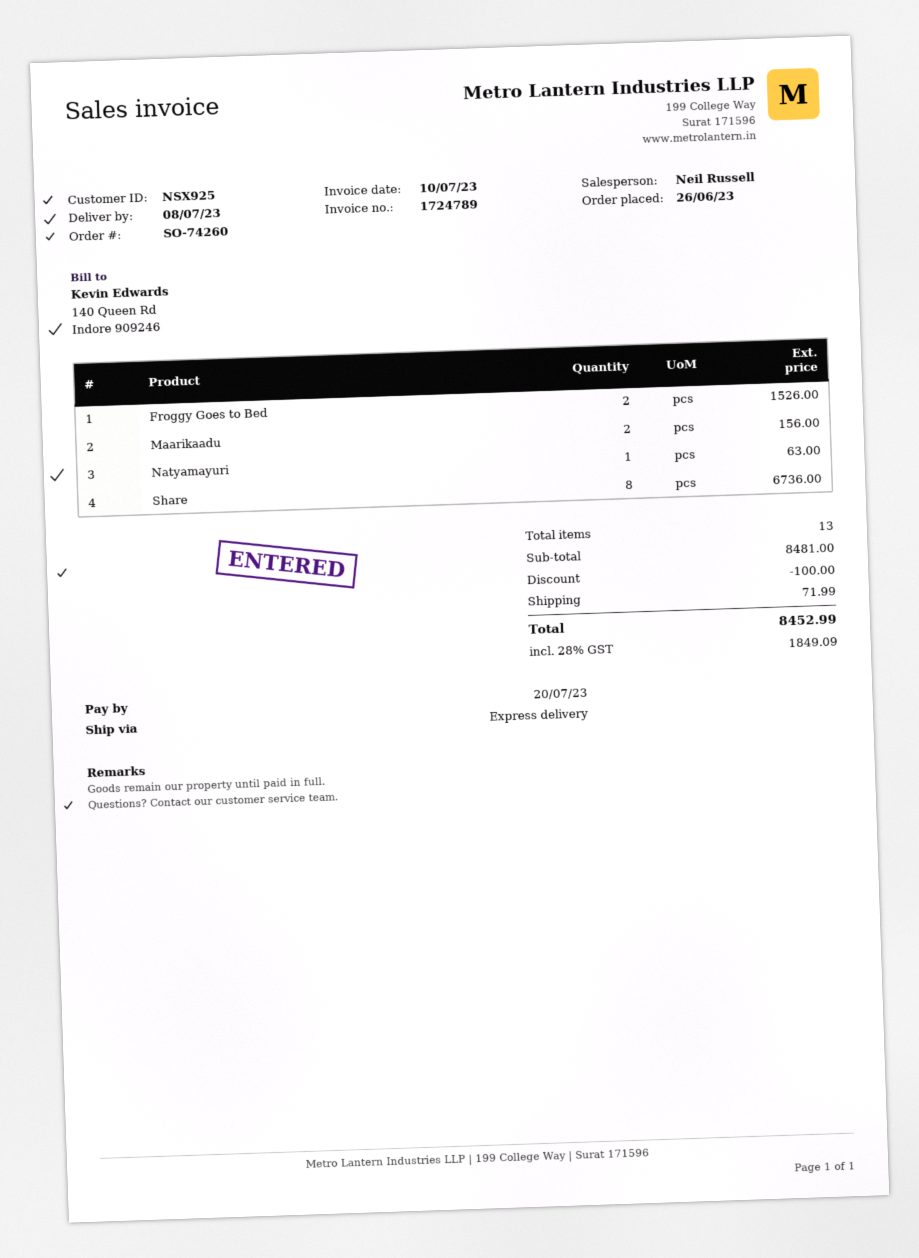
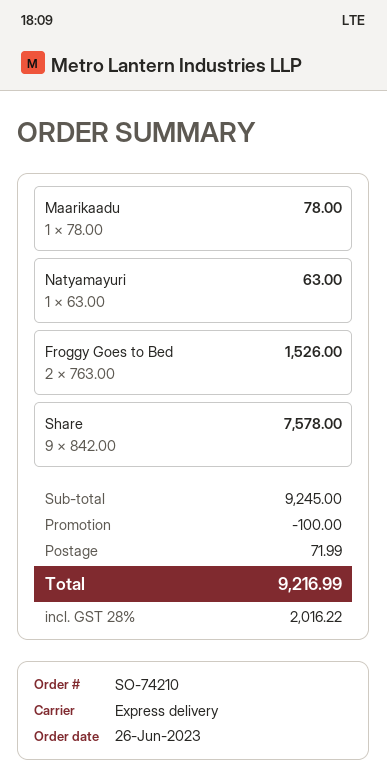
order number: SO-74260 -> SO-74210
Maarikaadu: 2 for 156.00 -> 1 for 78.00
Share: 8 for 6736.00 -> 9 for 7578.00
subtotal: 8481.00 -> 9245.00
tax: 28% = 1849.09 -> 28% = 2016.22
total: 8452.99 -> 9216.99

